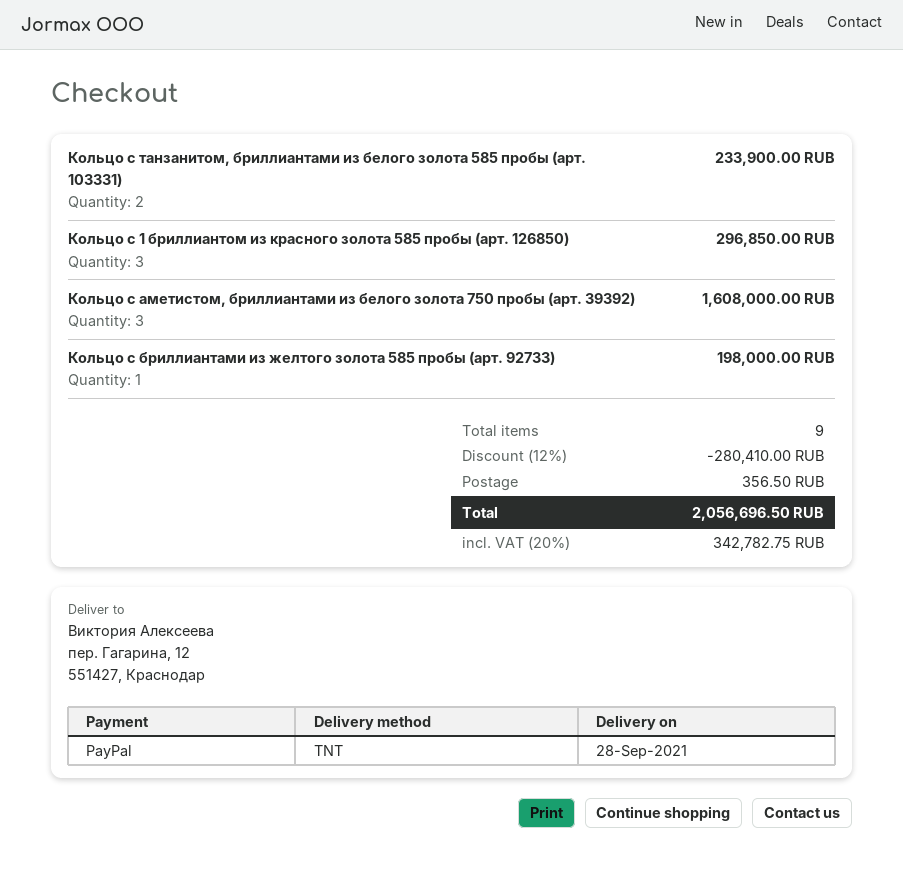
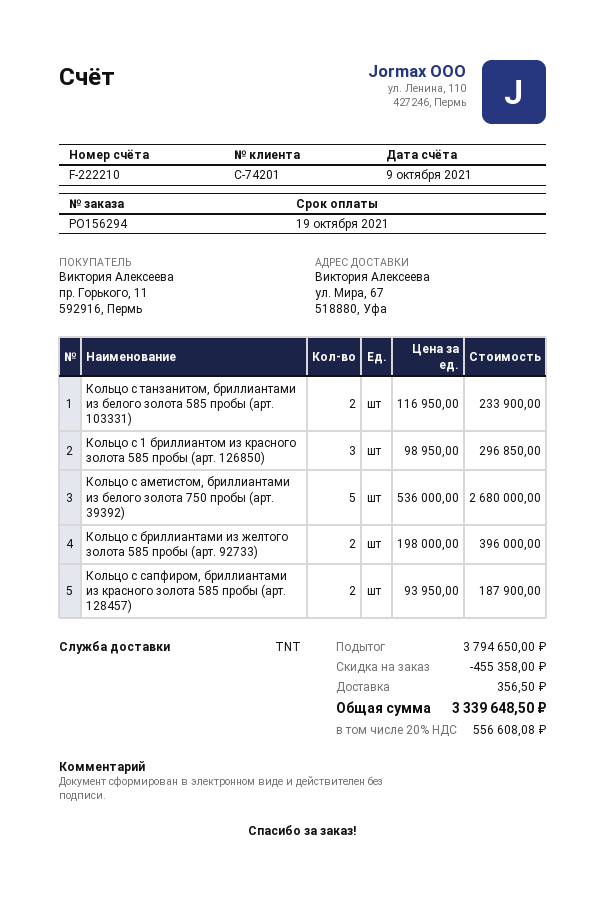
ship to: пер. Гагарина, 12, 551427, Краснодар -> ул. Мира, 67, 518880, Уфа
Кольцо с аметистом, бриллиантами из белого золота 750 пробы (арт. 39392): 3 for 1608000.00 -> 5 for 2680000.00
Кольцо с бриллиантами из желтого золота 585 пробы (арт. 92733): 1 for 198000.00 -> 2 for 396000.00
Кольцо с сапфиром, бриллиантами из красного золота 585 пробы (арт. 128457): none -> 2 for 187900.00
discount: 280410.00 -> 455358.00
tax: 20% = 342782.75 -> 20% = 556608.08
total: 2056696.50 -> 3339648.50

